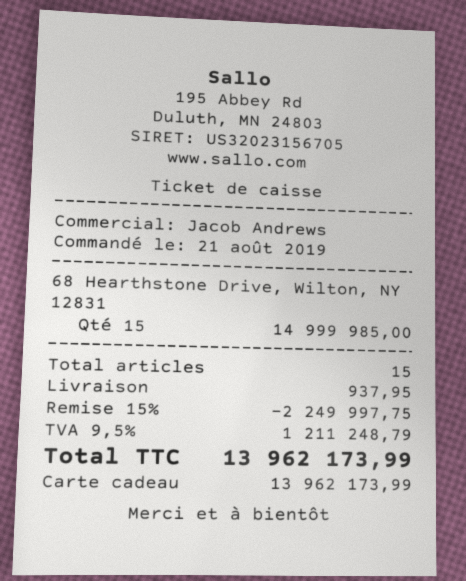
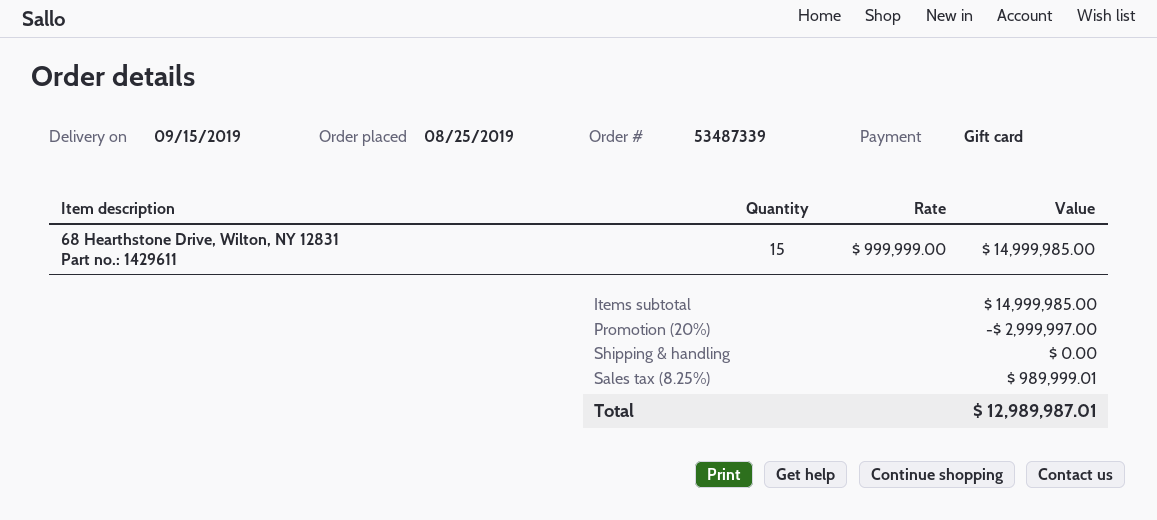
order date: 2019-08-21 -> 2019-08-25
discount: 15% = 2249997.75 -> 20% = 2999997.00
shipping: 937.95 -> 0.00
tax: 9.5% = 1211248.79 -> 8.25% = 989999.01
total: 13962173.99 -> 12989987.01

